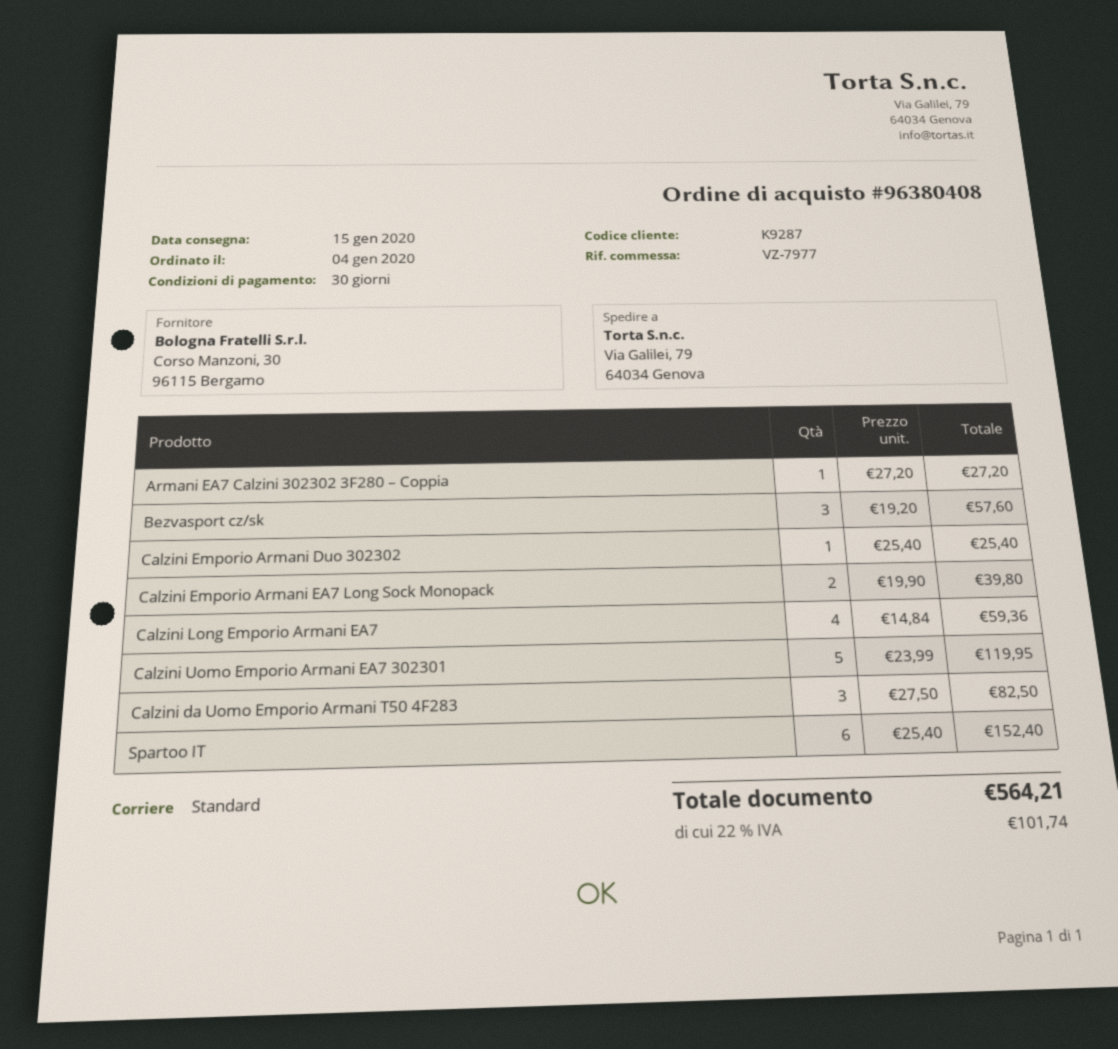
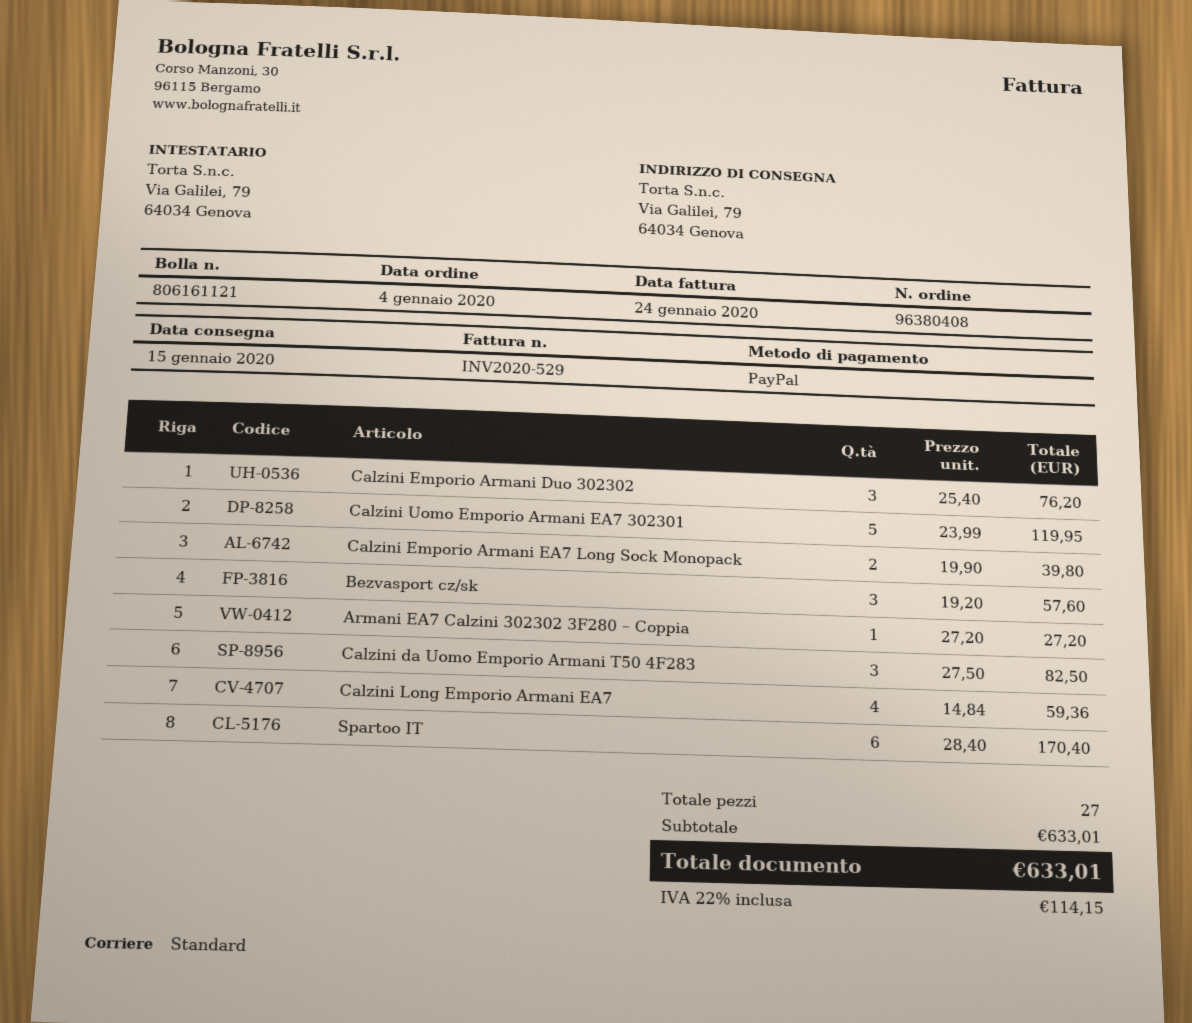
Calzini Emporio Armani Duo 302302: 1 x 25.40 = 25.40 -> 3 x 25.40 = 76.20
Spartoo IT: 6 x 25.40 = 152.40 -> 6 x 28.40 = 170.40
tax: 22% = 101.74 -> 22% = 114.15
total: 564.21 -> 633.01

